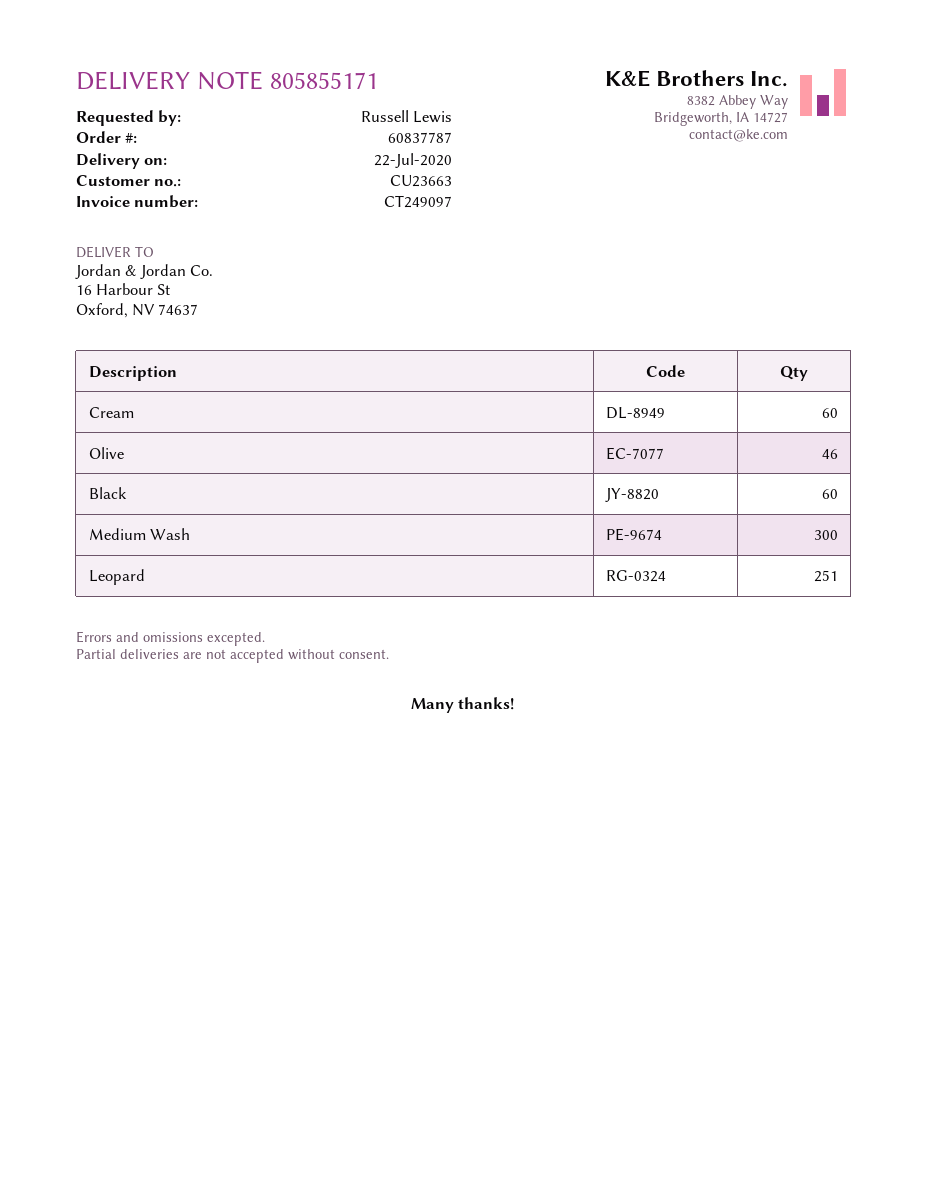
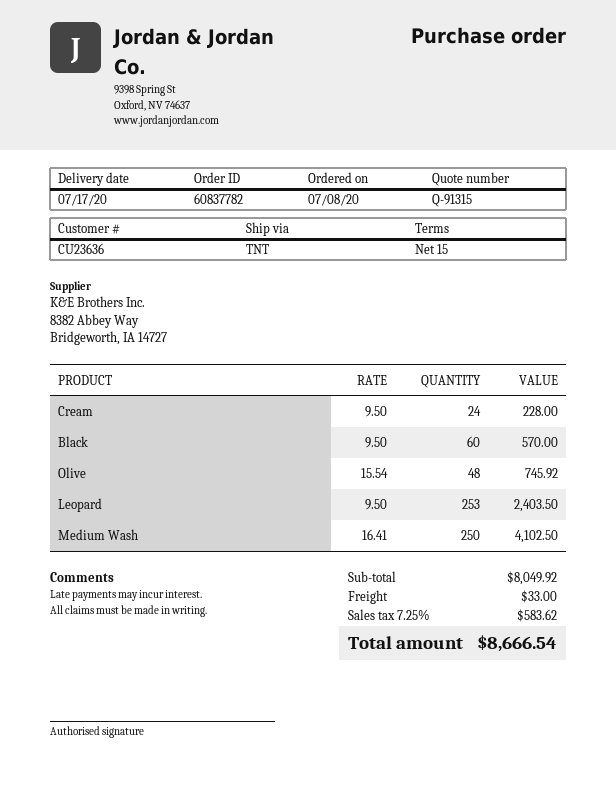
order number: 60837787 -> 60837782
delivery date: 2020-07-22 -> 2020-07-17
customer number: CU23663 -> CU23636
Cream: 60 -> 24
Olive: 46 -> 48
Medium Wash: 300 -> 250
Leopard: 251 -> 253

